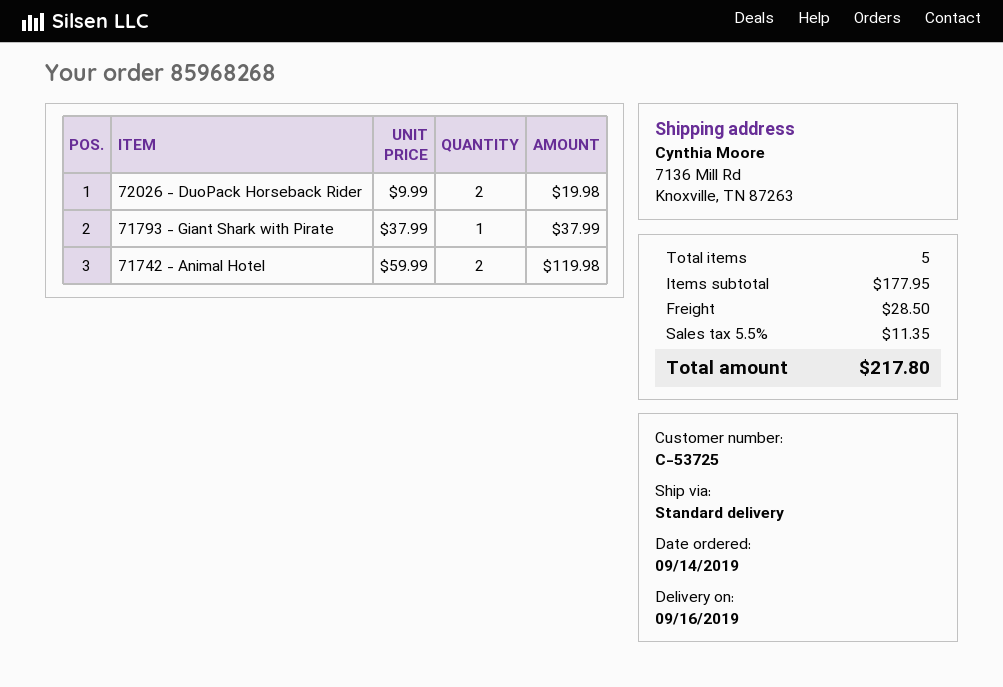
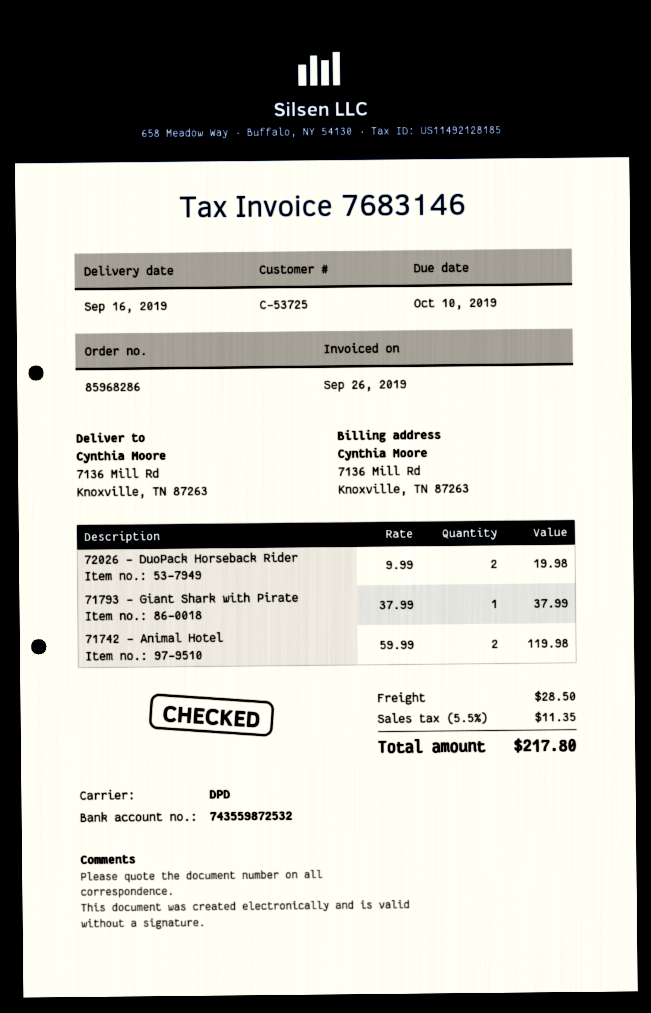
order number: 85968268 -> 85968286
shipping method: standard -> DPD

